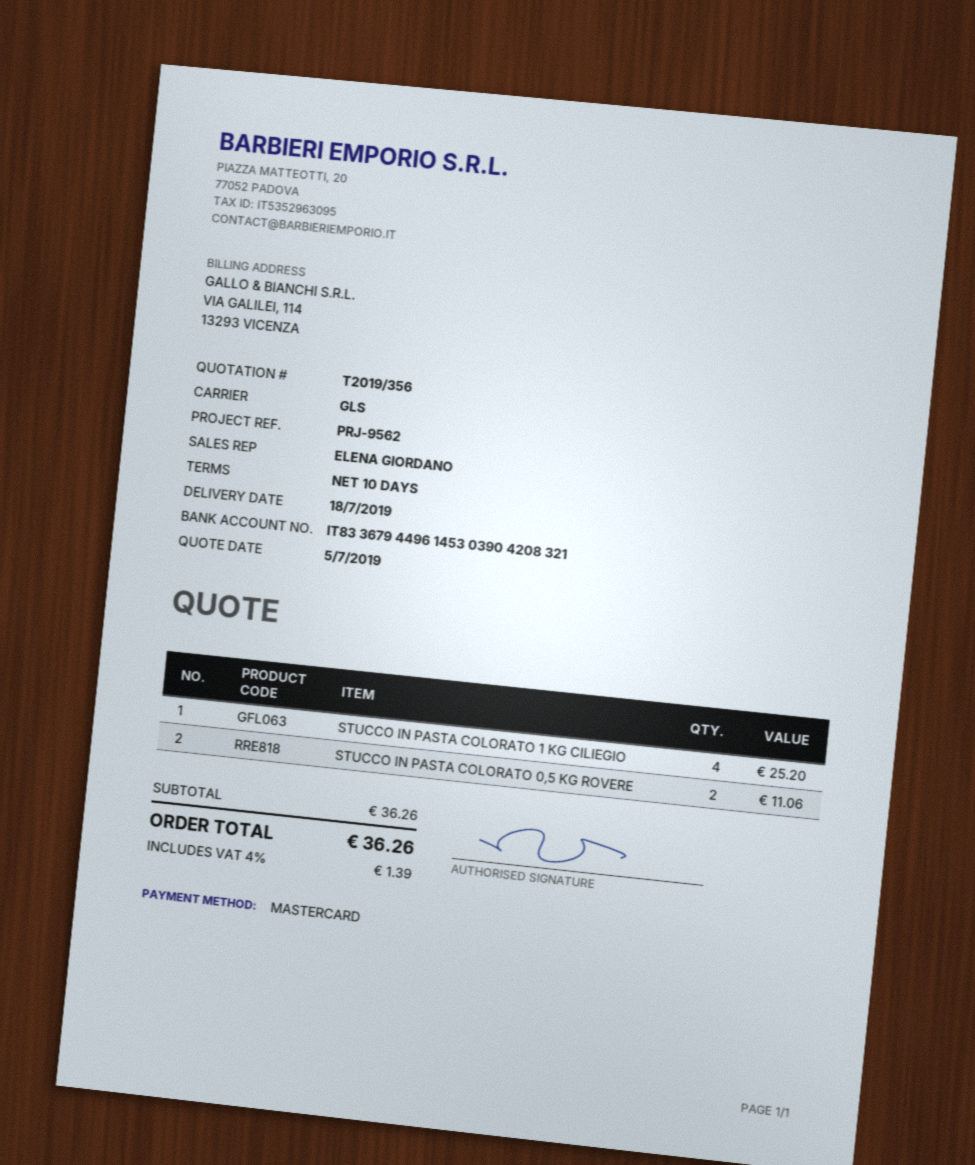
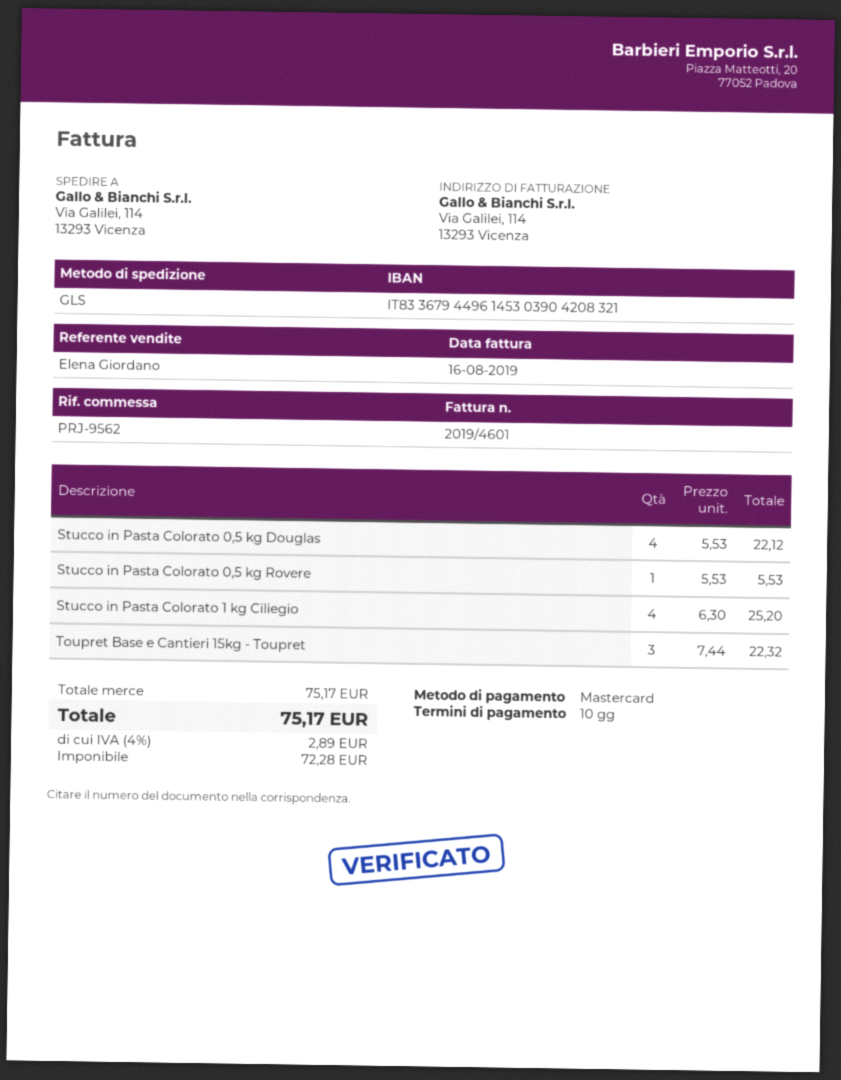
STUCCO IN PASTA COLORATO 0,5 KG ROVERE: 2 for 11.06 -> 1 for 5.53
Stucco in Pasta Colorato 0,5 kg Douglas: none -> 4 for 22.12
Toupret Base e Cantieri 15kg - Toupret: none -> 3 for 22.32
subtotal: 36.26 -> 75.17
tax: 4% = 1.39 -> 4% = 2.89
total: 36.26 -> 75.17

